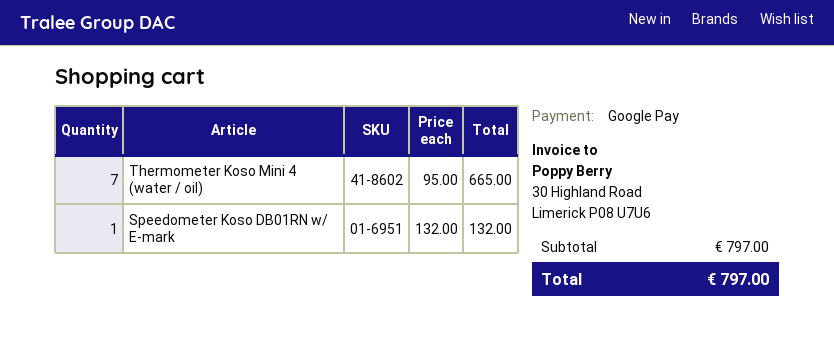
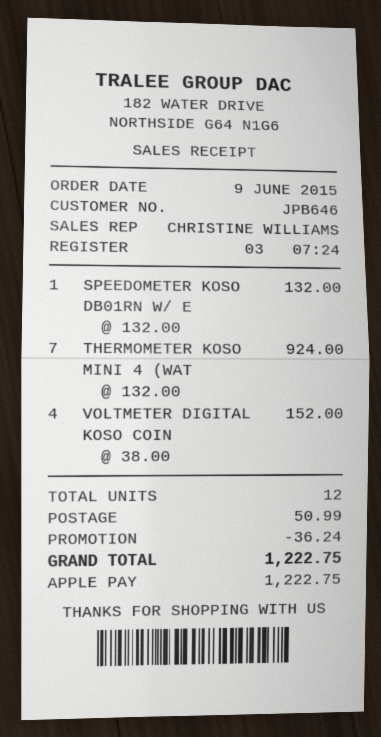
payment method: Google Pay -> Apple Pay
Thermometer Koso Mini 4 (water / oil): 7 x 95.00 = 665.00 -> 7 x 132.00 = 924.00
VOLTMETER DIGITAL KOSO COIN: none -> 4 x 38.00 = 152.00
discount: none -> 36.24
shipping: none -> 50.99
total: 797.00 -> 1222.75

